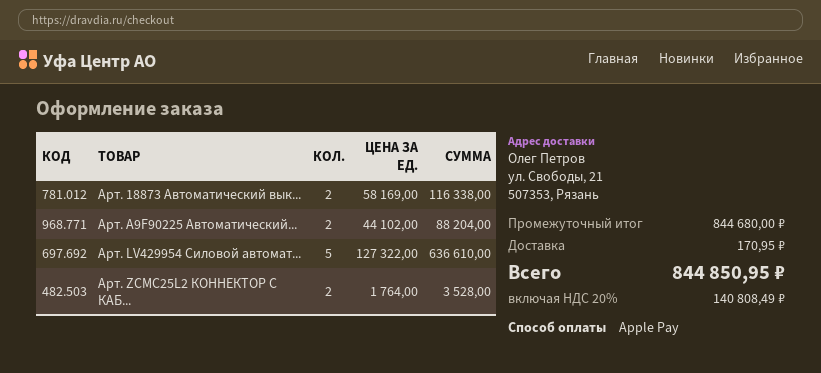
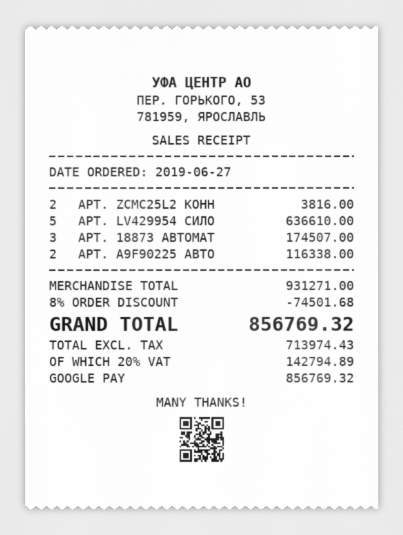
payment method: Apple Pay -> Google Pay
Арт. 18873 Автоматический вык...: 2 for 116338.00 -> 3 for 174507.00
Арт. A9F90225 Автоматический...: 2 for 88204.00 -> 2 for 116338.00
Арт. ZCMC25L2 КОННЕКТОР С КАБ...: 2 for 3528.00 -> 2 for 3816.00
subtotal: 844680.00 -> 931271.00
discount: none -> 8% = 74501.68
shipping: 170.95 -> none
tax: 20% = 140808.49 -> 20% = 142794.89
total: 844850.95 -> 856769.32

